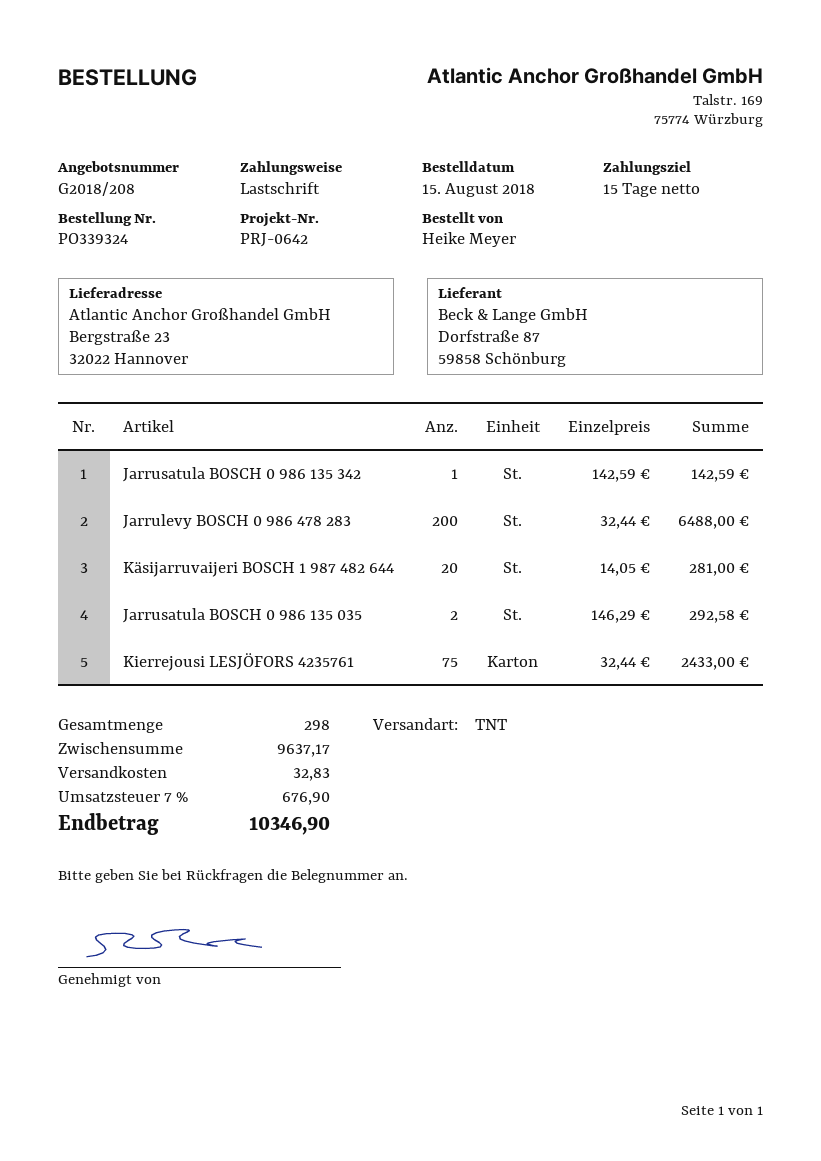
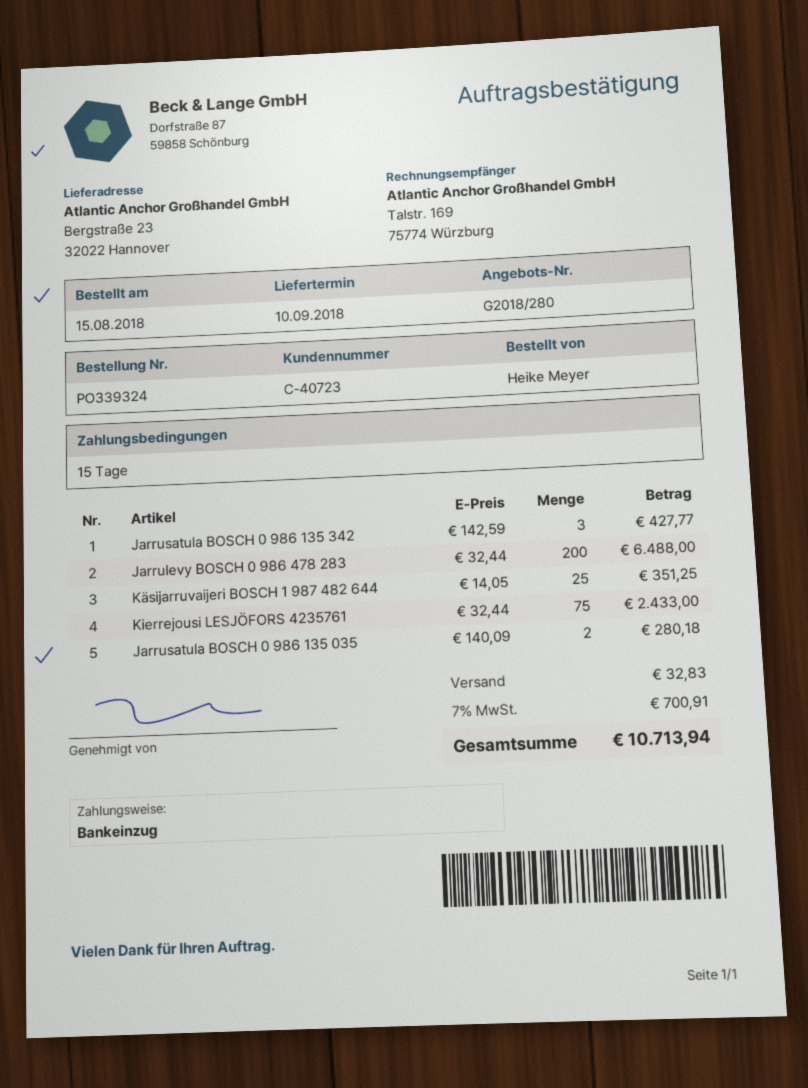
quote number: G2018/208 -> G2018/280
Jarrusatula BOSCH 0 986 135 342: 1 x 142.59 = 142.59 -> 3 x 142.59 = 427.77
Käsijarruvaijeri BOSCH 1 987 482 644: 20 x 14.05 = 281.00 -> 25 x 14.05 = 351.25
Jarrusatula BOSCH 0 986 135 035: 2 x 146.29 = 292.58 -> 2 x 140.09 = 280.18
tax: 7% = 676.90 -> 7% = 700.91
total: 10346.90 -> 10713.94

